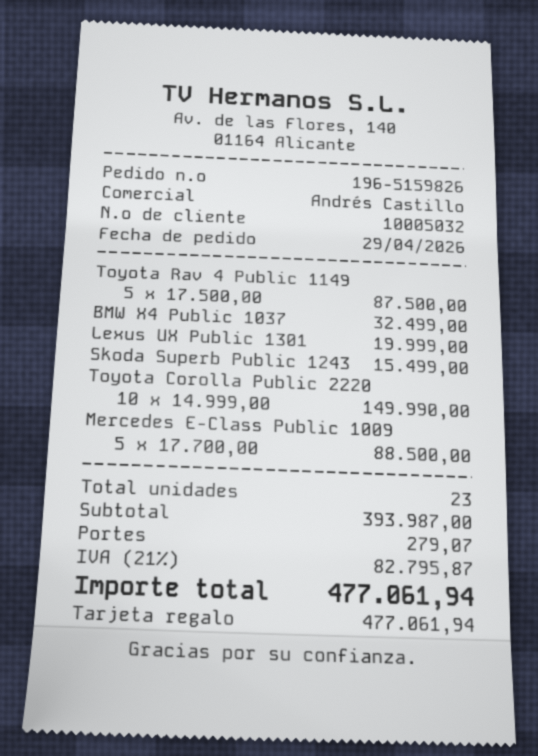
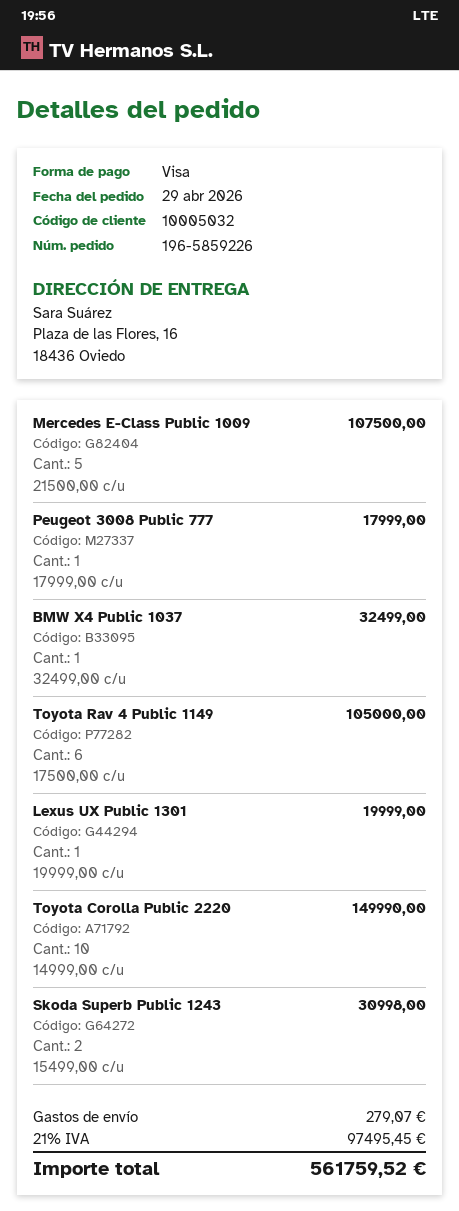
order number: 196-5159826 -> 196-5859226
payment method: gift card -> Visa
Toyota Rav 4 Public 1149: 5 x 17500.00 = 87500.00 -> 6 x 17500.00 = 105000.00
Skoda Superb Public 1243: 1 x 15499.00 = 15499.00 -> 2 x 15499.00 = 30998.00
Mercedes E-Class Public 1009: 5 x 17700.00 = 88500.00 -> 5 x 21500.00 = 107500.00
Peugeot 3008 Public 777: none -> 1 x 17999.00 = 17999.00
tax: 21% = 82795.87 -> 21% = 97495.45
total: 477061.94 -> 561759.52

